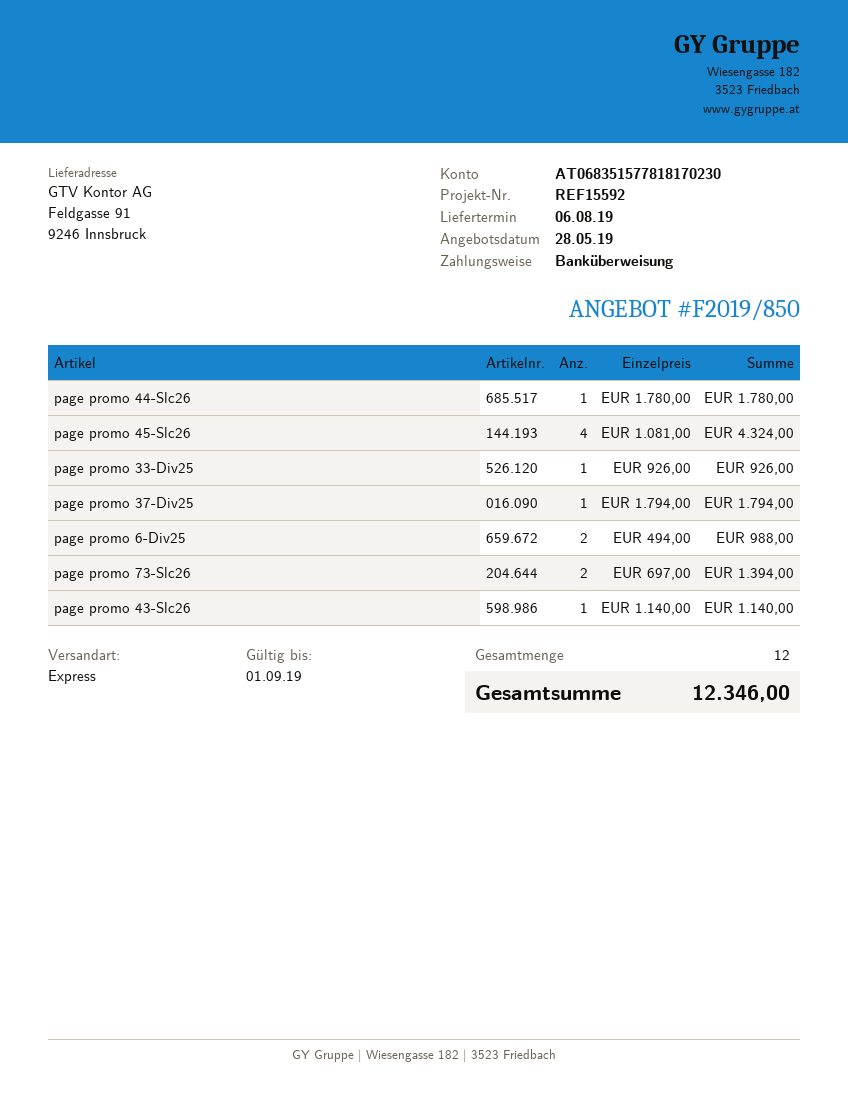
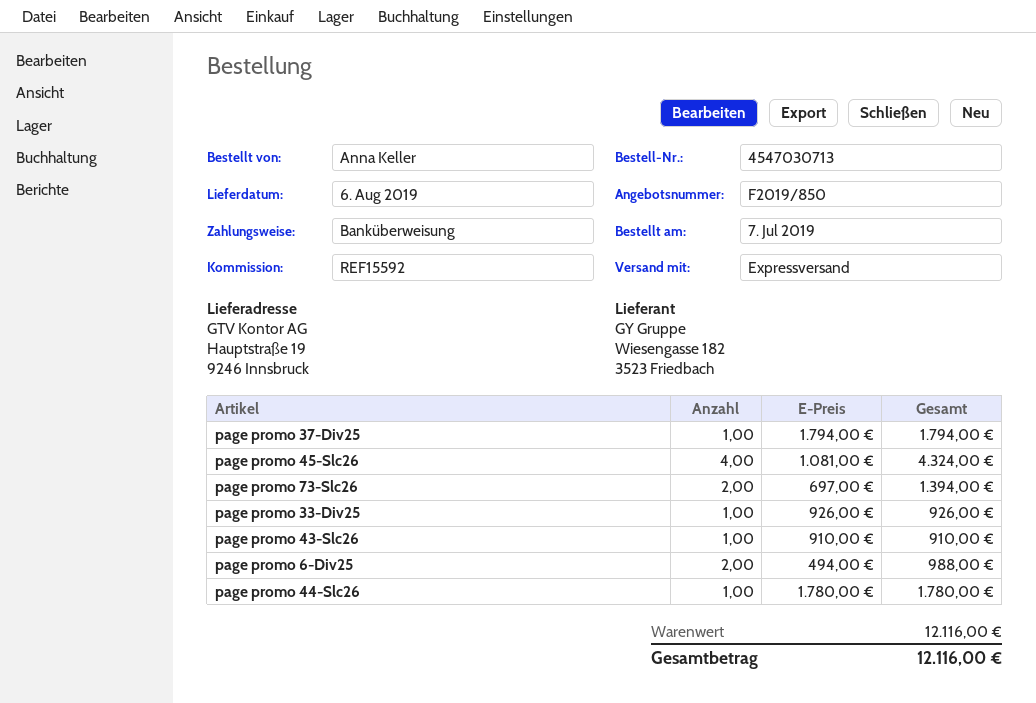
ship to: Feldgasse 91, 9246 Innsbruck -> Hauptstraße 19, 9246 Innsbruck
page promo 43-Slc26: 1 x 1140.00 = 1140.00 -> 1 x 910.00 = 910.00
total: 12346.00 -> 12116.00

